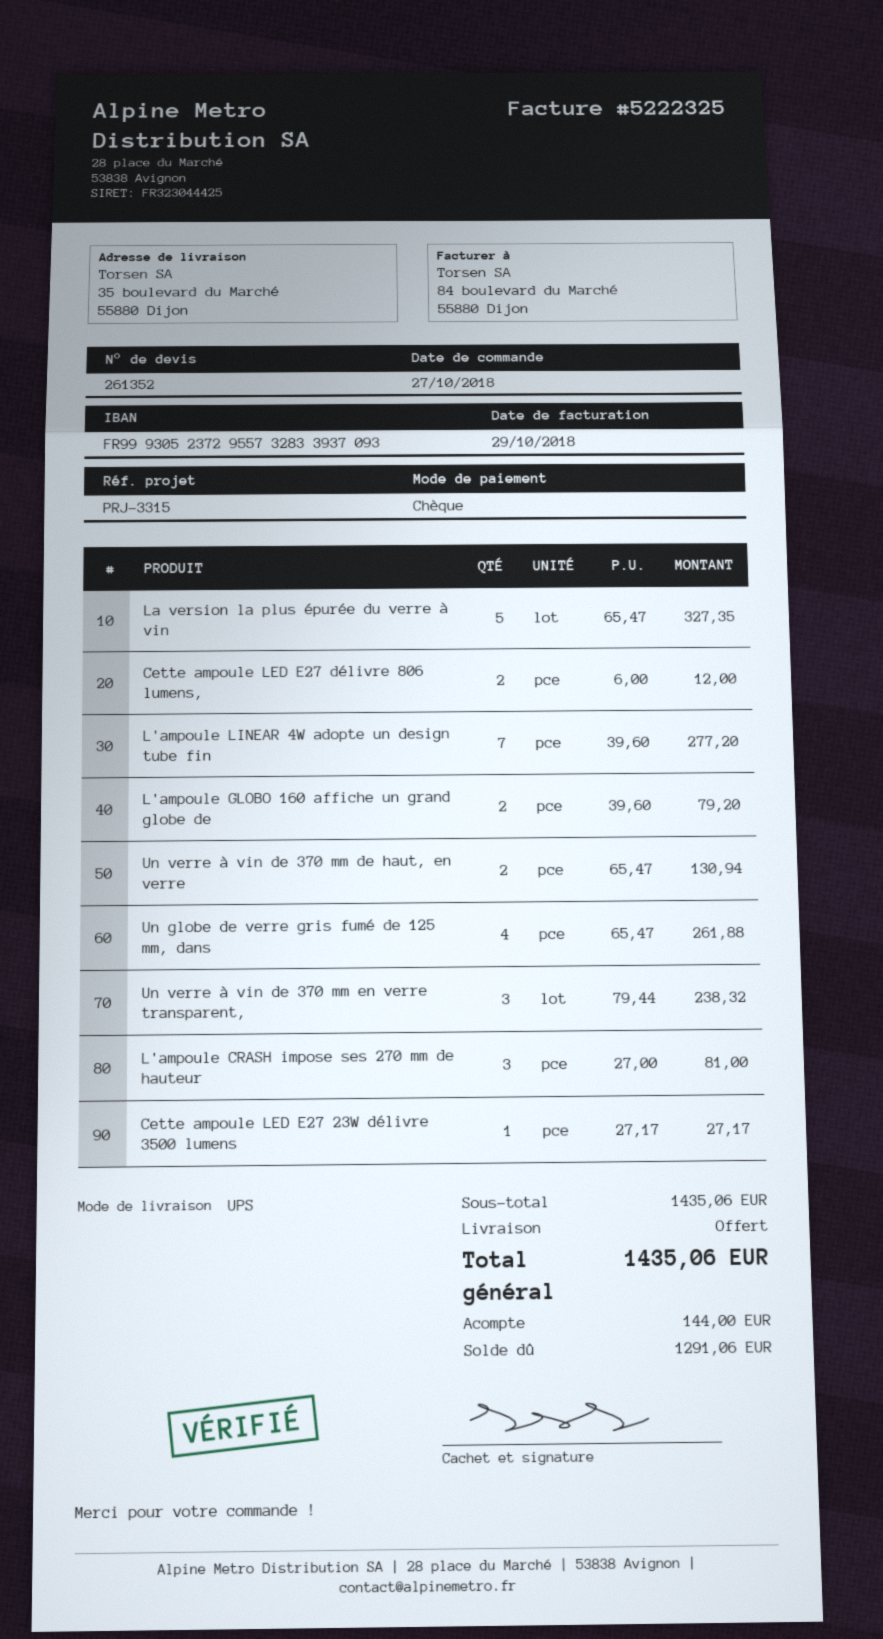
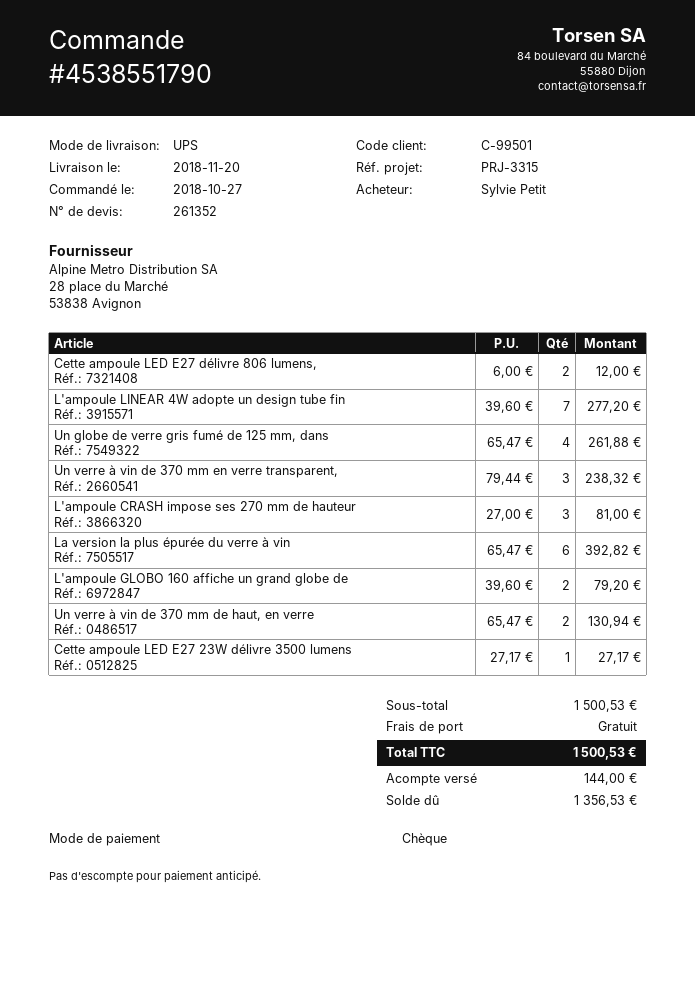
La version la plus épurée du verre à vin: 5 x 65.47 = 327.35 -> 6 x 65.47 = 392.82
subtotal: 1435.06 -> 1500.53
total: 1435.06 -> 1500.53
balance: 1291.06 -> 1356.53

